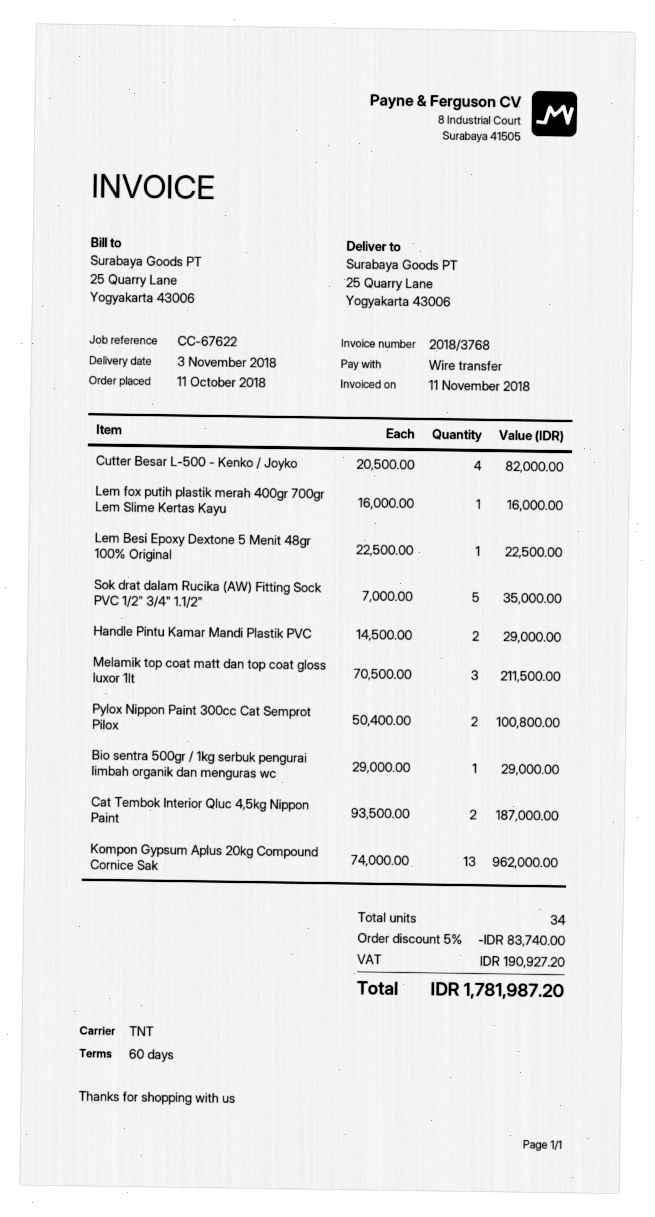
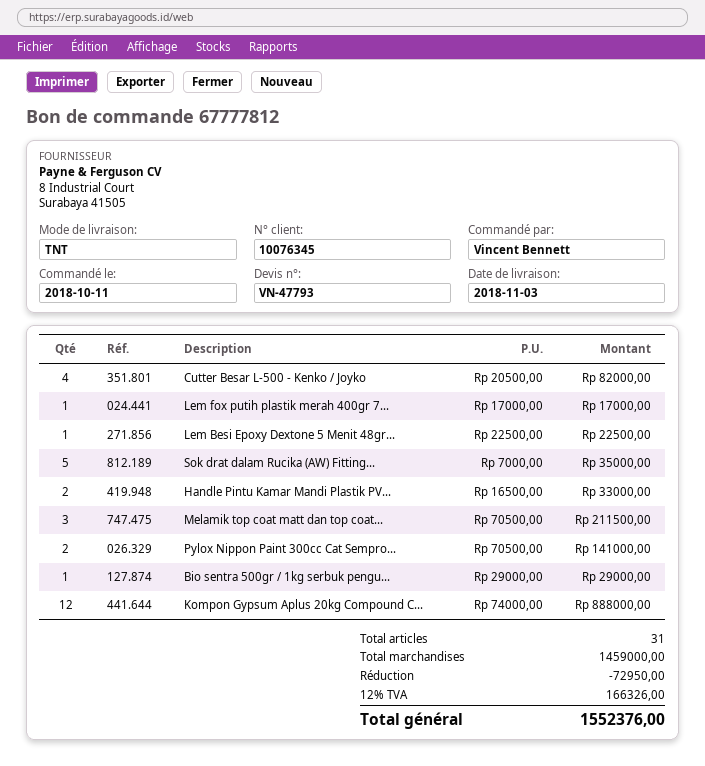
Lem fox putih plastik merah 400gr 700gr Lem Slime Kertas Kayu: 1 x 16000.00 = 16000.00 -> 1 x 17000.00 = 17000.00
Handle Pintu Kamar Mandi Plastik PVC: 2 x 14500.00 = 29000.00 -> 2 x 16500.00 = 33000.00
Pylox Nippon Paint 300cc Cat Semprot Pilox: 2 x 50400.00 = 100800.00 -> 2 x 70500.00 = 141000.00
Cat Tembok Interior Qluc 4,5kg Nippon Paint: 2 x 93500.00 = 187000.00 -> none
Kompon Gypsum Aplus 20kg Compound Cornice Sak: 13 x 74000.00 = 962000.00 -> 12 x 74000.00 = 888000.00
total quantity: 34 -> 31
discount: 83740.00 -> 72950.00
tax: 190927.20 -> 166326.00
total: 1781987.20 -> 1552376.00

